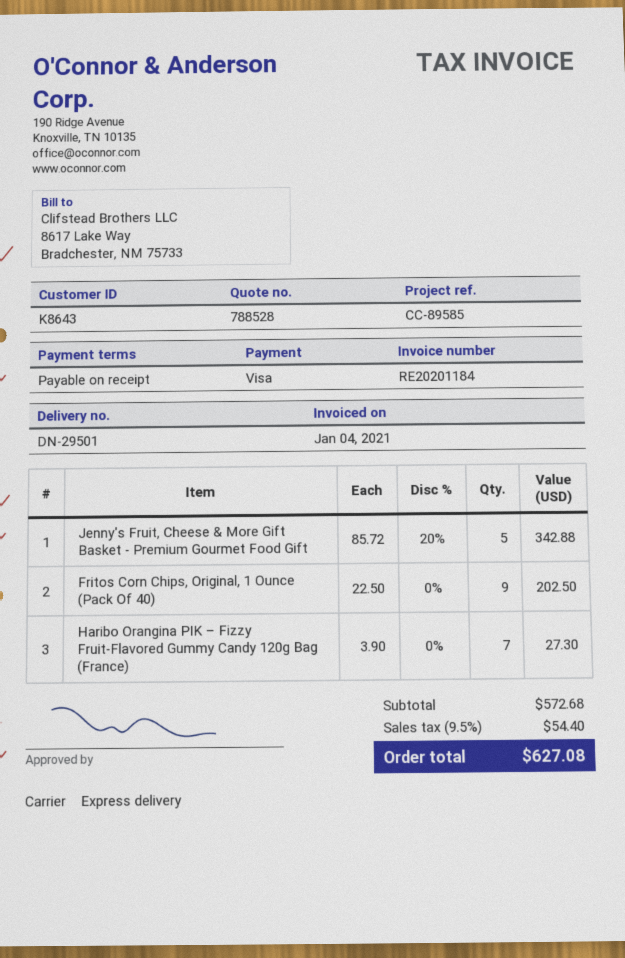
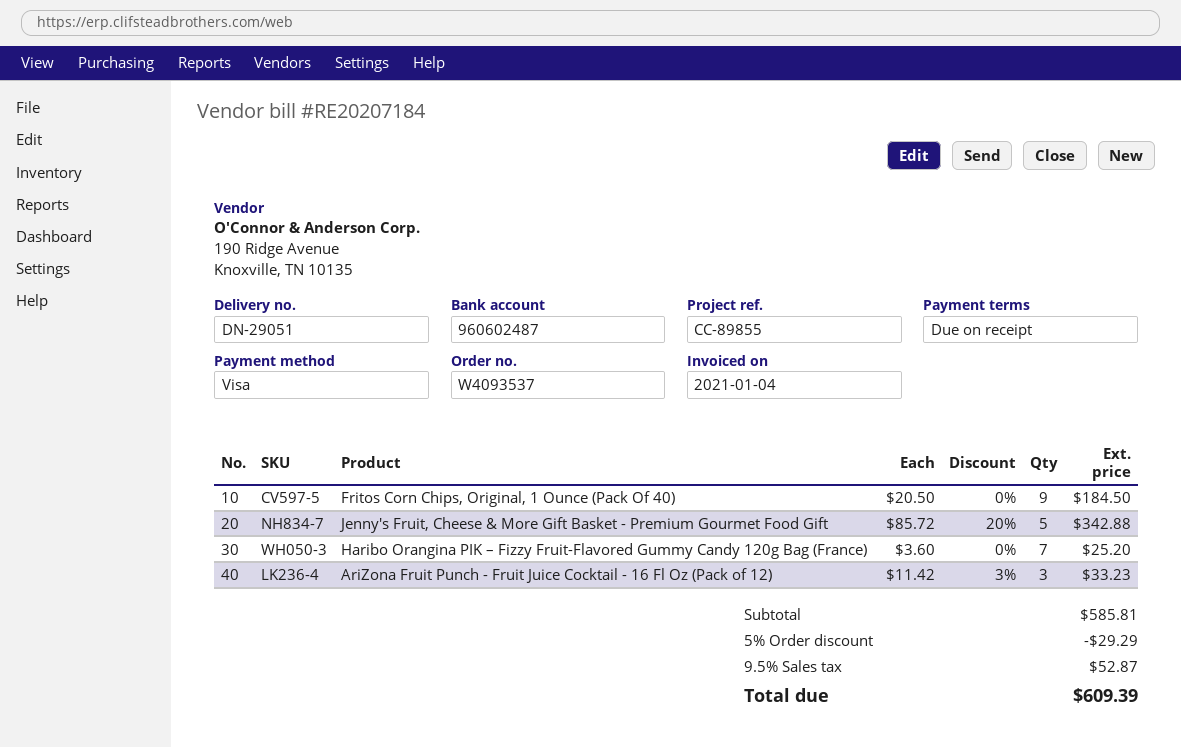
delivery note number: DN-29501 -> DN-29051
invoice number: RE20201184 -> RE20207184
reference: CC-89585 -> CC-89855
Fritos Corn Chips, Original, 1 Ounce (Pack Of 40): 9 x 22.50 = 202.50 -> 9 x 20.50 = 184.50
Haribo Orangina PIK – Fizzy Fruit-Flavored Gummy Candy 120g Bag (France): 7 x 3.90 = 27.30 -> 7 x 3.60 = 25.20
AriZona Fruit Punch - Fruit Juice Cocktail - 16 Fl Oz (Pack of 12): none -> 3 x 11.42 - 3% = 33.23
subtotal: 572.68 -> 585.81
discount: none -> 5% = 29.29
tax: 9.5% = 54.40 -> 9.5% = 52.87
total: 627.08 -> 609.39

